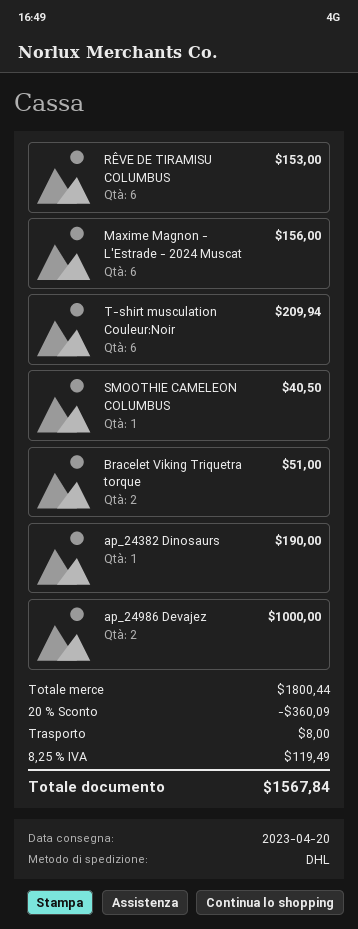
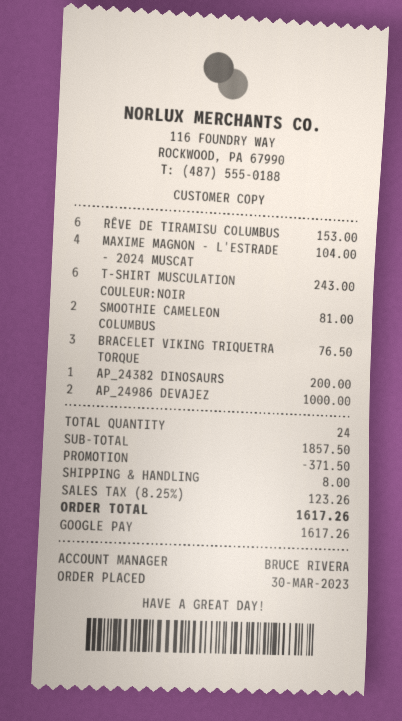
Maxime Magnon - L'Estrade - 2024 Muscat: 6 for 156.00 -> 4 for 104.00
T-shirt musculation Couleur:Noir: 6 for 209.94 -> 6 for 243.00
SMOOTHIE CAMELEON COLUMBUS: 1 for 40.50 -> 2 for 81.00
Bracelet Viking Triquetra torque: 2 for 51.00 -> 3 for 76.50
ap_24382 Dinosaurs: 1 for 190.00 -> 1 for 200.00
subtotal: 1800.44 -> 1857.50
discount: 360.09 -> 371.50
tax: 8.25% = 119.49 -> 8.25% = 123.26
total: 1567.84 -> 1617.26

